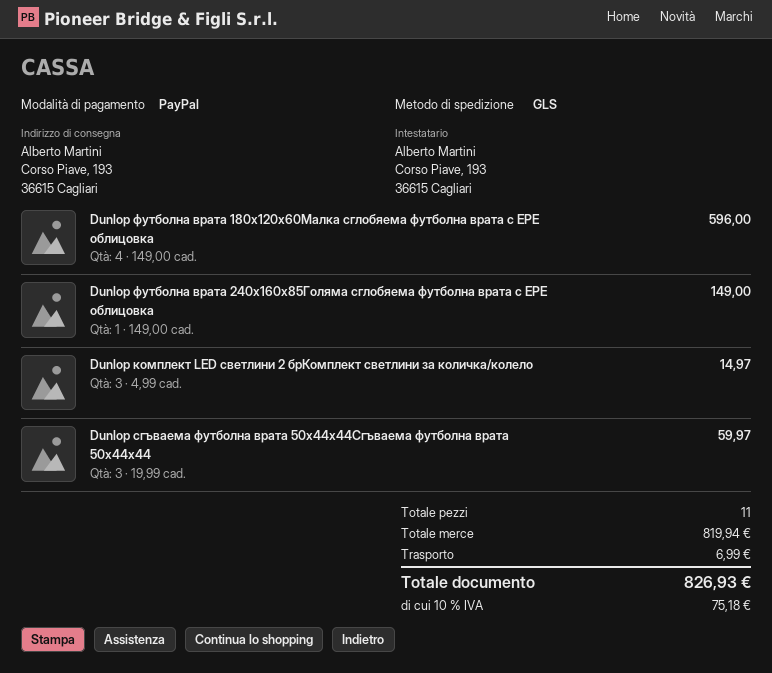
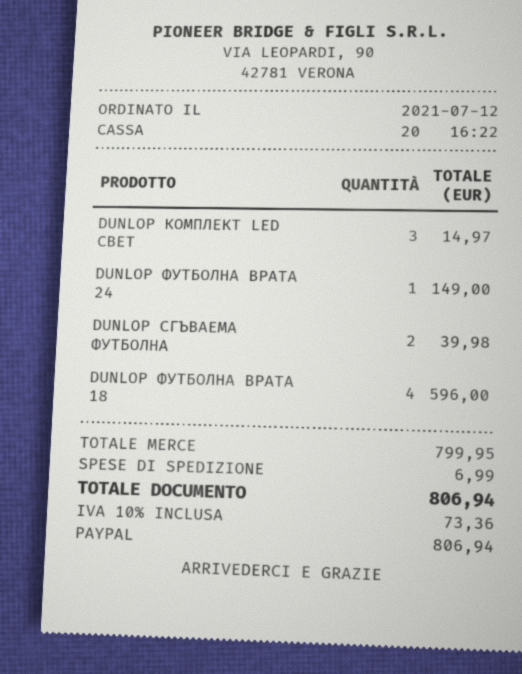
Dunlop сгъваема футболна врата 50х44х44Сгъваема футболна врата 50х44х44: 3 for 59.97 -> 2 for 39.98
subtotal: 819.94 -> 799.95
tax: 10% = 75.18 -> 10% = 73.36
total: 826.93 -> 806.94

